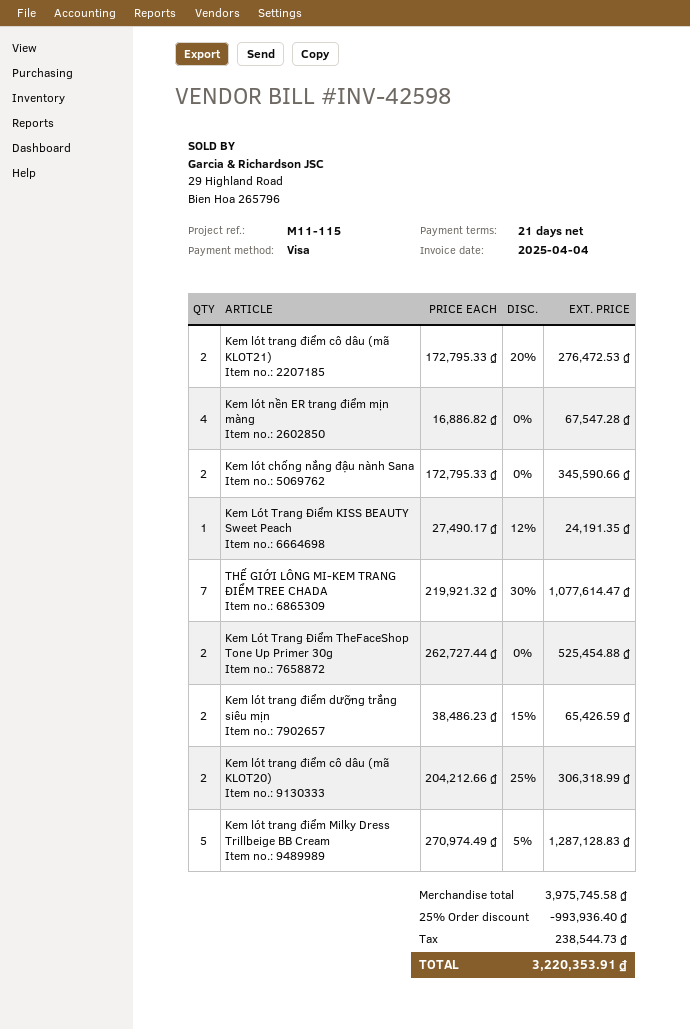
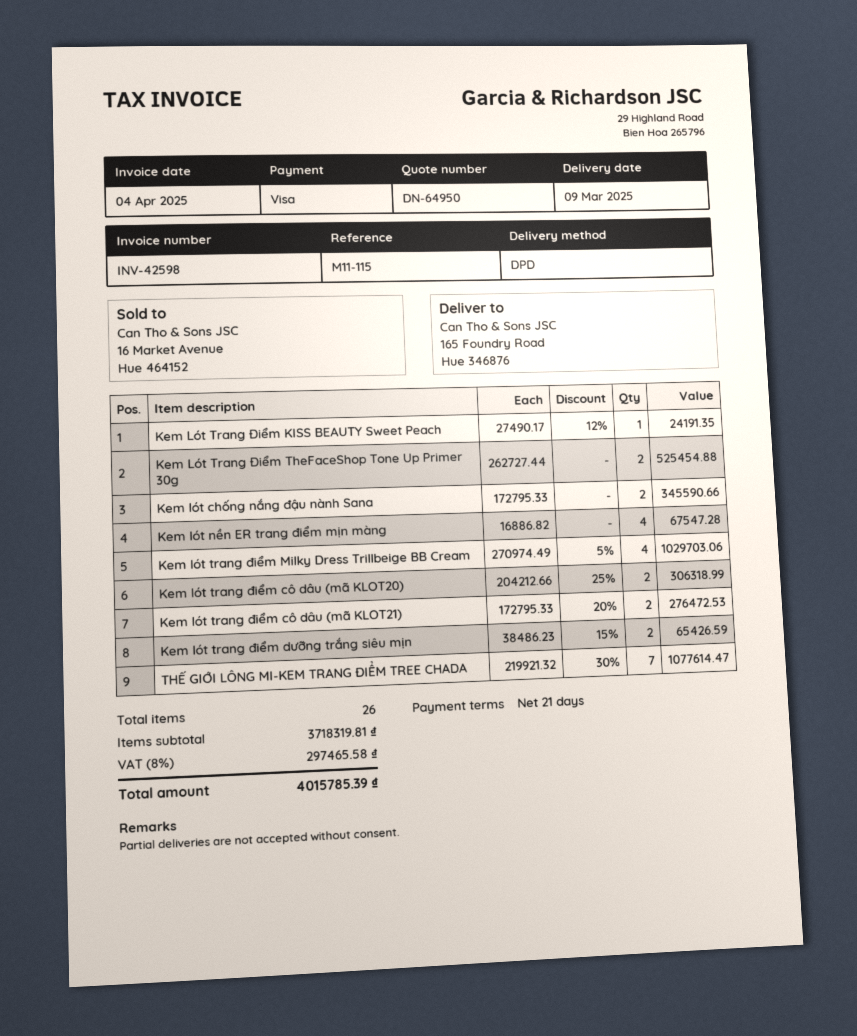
Kem lót trang điểm Milky Dress Trillbeige BB Cream: 5 x 270974.49 - 5% = 1287128.83 -> 4 x 270974.49 - 5% = 1029703.06
subtotal: 3975745.58 -> 3718319.81
discount: 25% = 993936.40 -> none
tax: 238544.73 -> 297465.58
total: 3220353.91 -> 4015785.39

